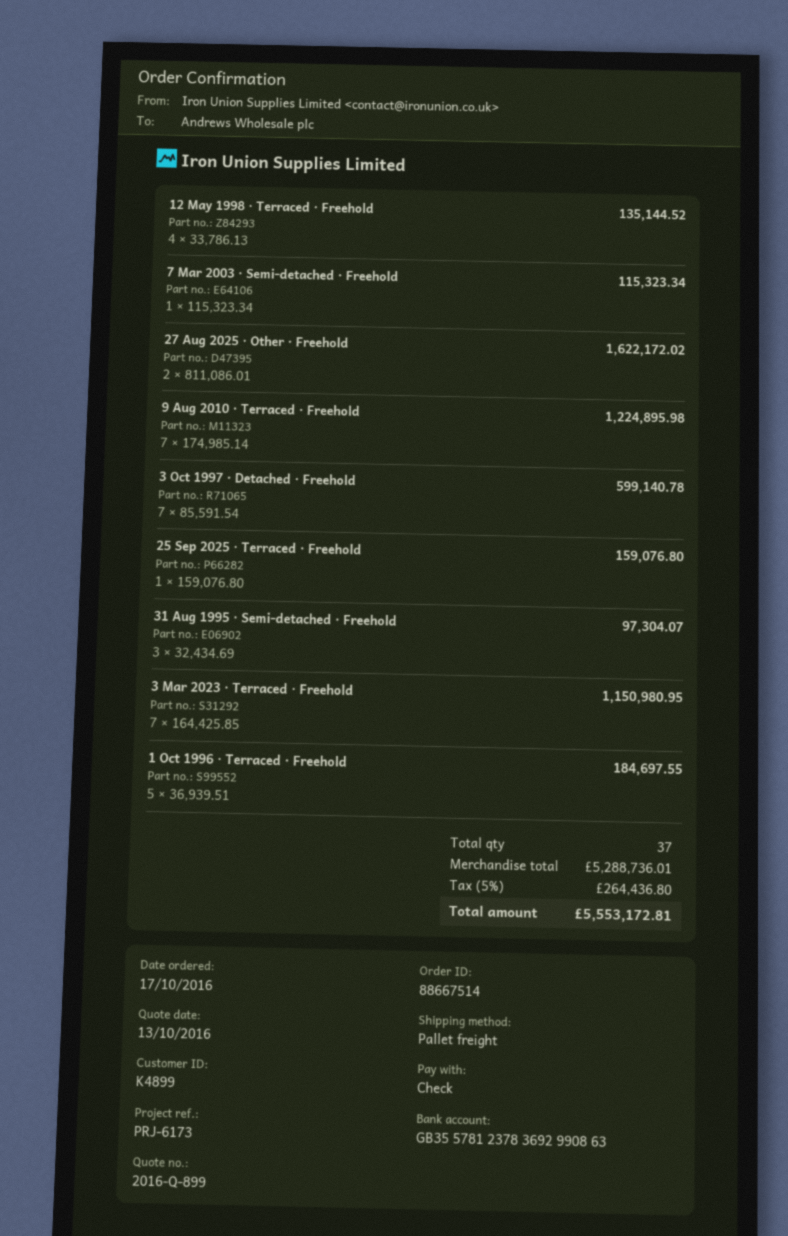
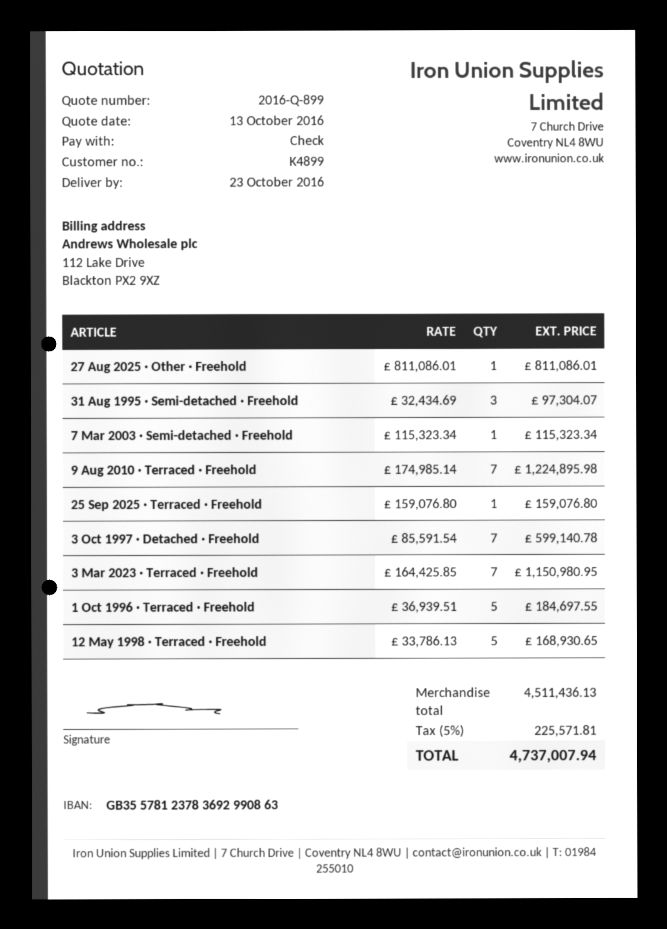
12 May 1998 · Terraced · Freehold: 4 x 33786.13 = 135144.52 -> 5 x 33786.13 = 168930.65
27 Aug 2025 · Other · Freehold: 2 x 811086.01 = 1622172.02 -> 1 x 811086.01 = 811086.01
subtotal: 5288736.01 -> 4511436.13
tax: 5% = 264436.80 -> 5% = 225571.81
total: 5553172.81 -> 4737007.94

